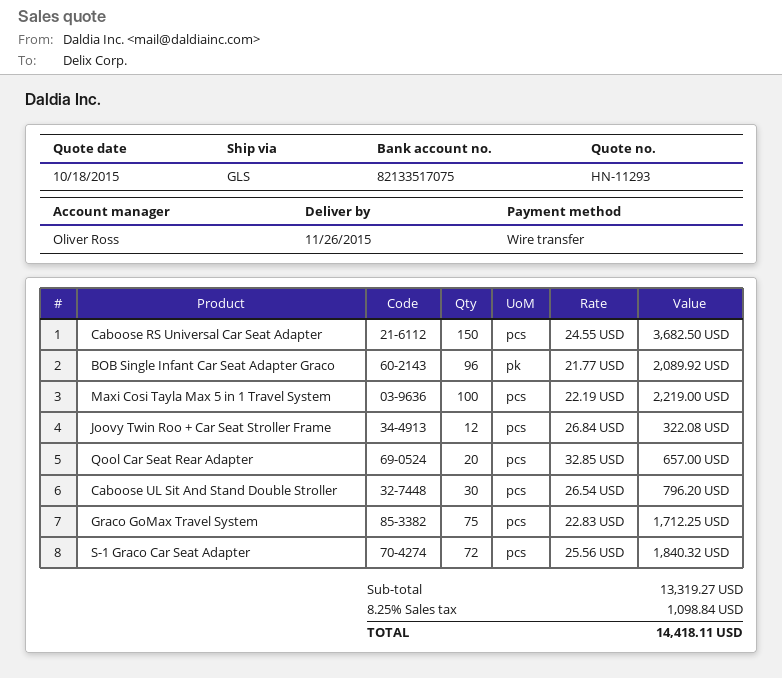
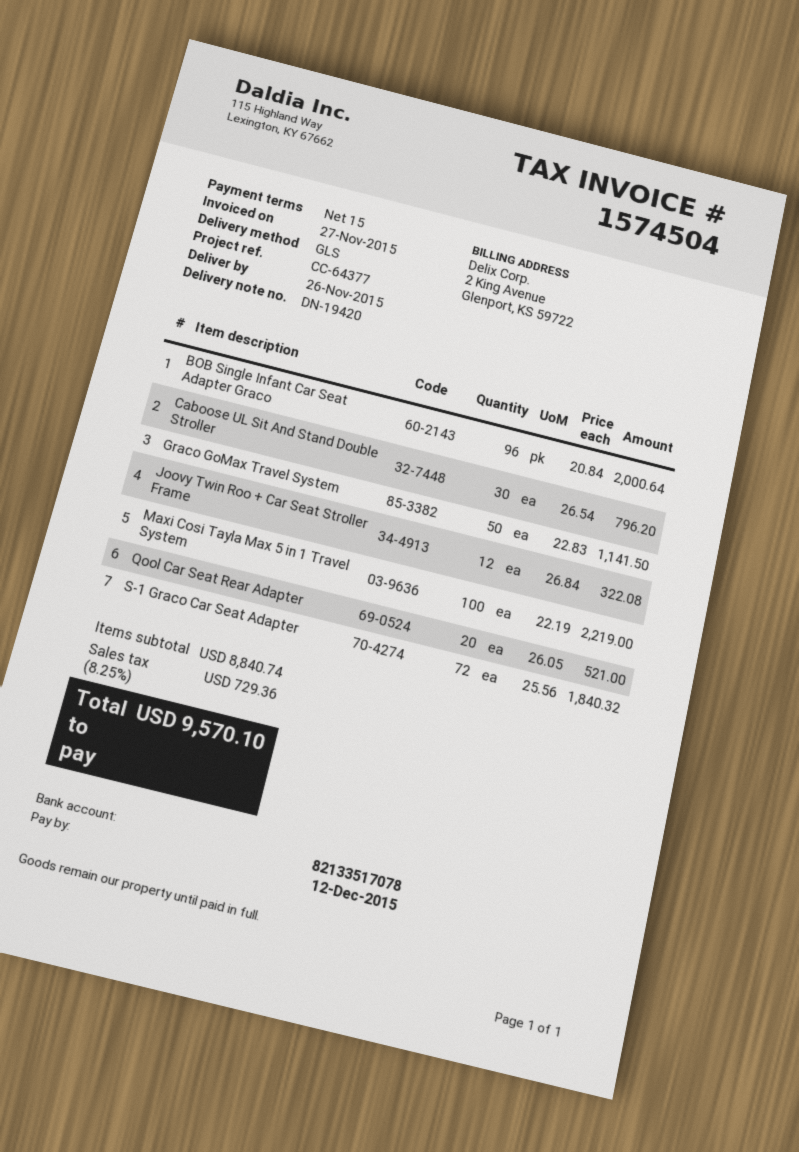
bank account: 82133517075 -> 82133517078
Caboose RS Universal Car Seat Adapter: 150 x 24.55 = 3682.50 -> none
BOB Single Infant Car Seat Adapter Graco: 96 x 21.77 = 2089.92 -> 96 x 20.84 = 2000.64
Qool Car Seat Rear Adapter: 20 x 32.85 = 657.00 -> 20 x 26.05 = 521.00
Graco GoMax Travel System: 75 x 22.83 = 1712.25 -> 50 x 22.83 = 1141.50
subtotal: 13319.27 -> 8840.74
tax: 8.25% = 1098.84 -> 8.25% = 729.36
total: 14418.11 -> 9570.10

